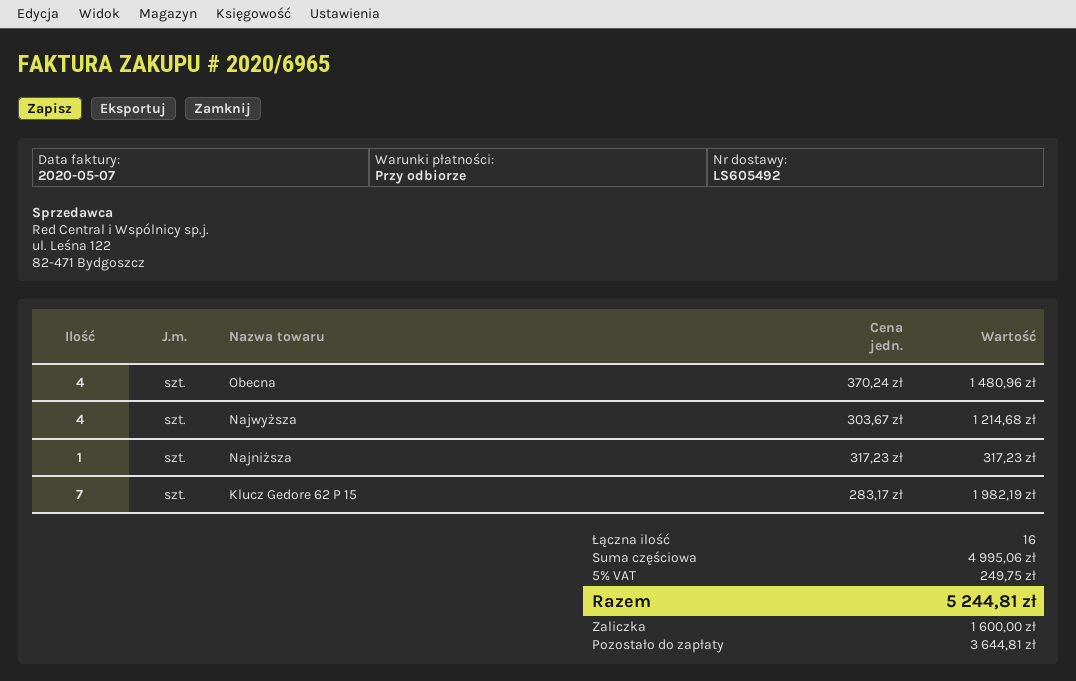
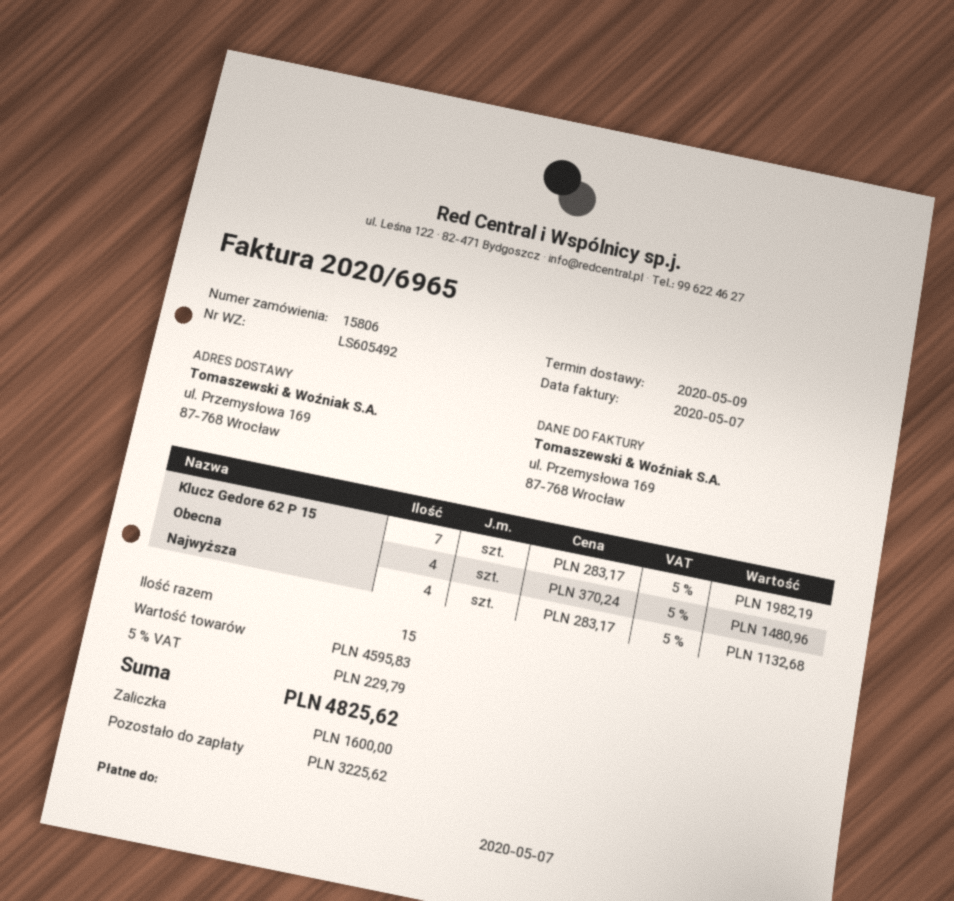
Najwyższa: 4 x 303.67 = 1214.68 -> 4 x 283.17 = 1132.68
Najniższa: 1 x 317.23 = 317.23 -> none
total quantity: 16 -> 15
subtotal: 4995.06 -> 4595.83
tax: 5% = 249.75 -> 5% = 229.79
total: 5244.81 -> 4825.62
balance: 3644.81 -> 3225.62

